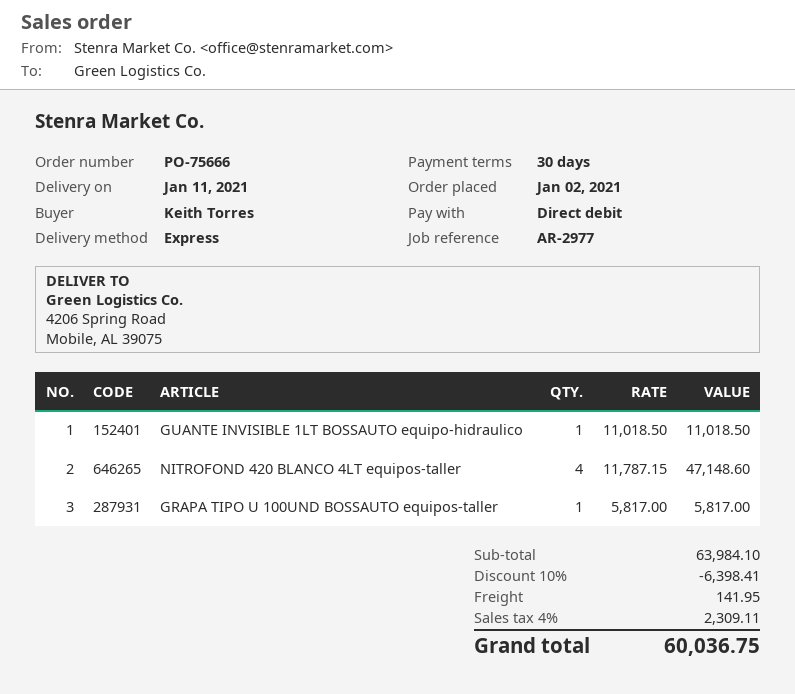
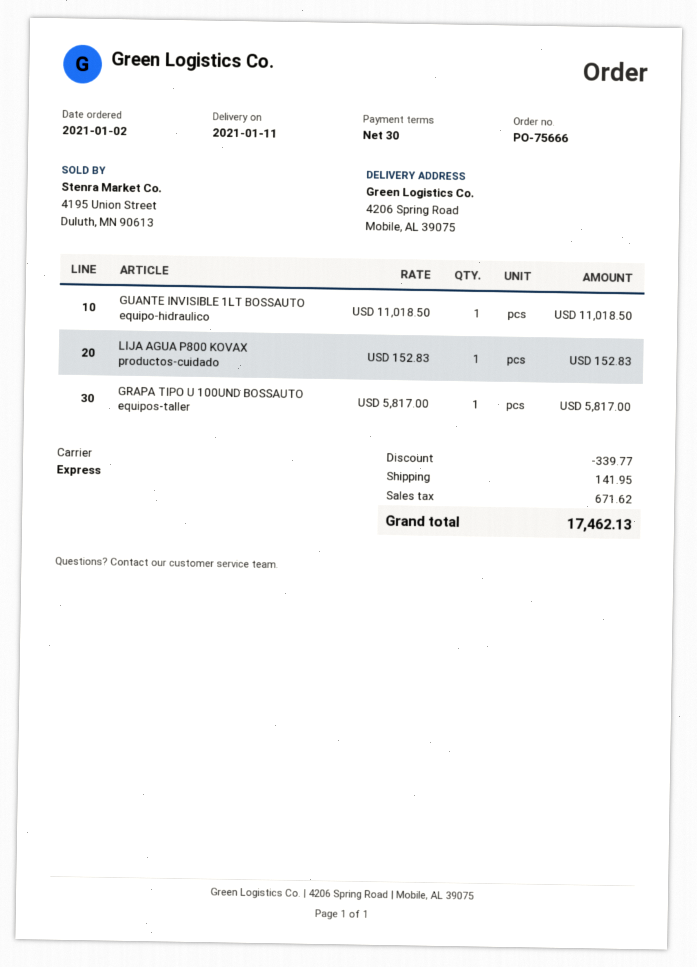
NITROFOND 420 BLANCO 4LT equipos-taller: 4 x 11787.15 = 47148.60 -> none
LIJA AGUA P800 KOVAX productos-cuidado: none -> 1 x 152.83 = 152.83
discount: 6398.41 -> 339.77
tax: 2309.11 -> 671.62
total: 60036.75 -> 17462.13

